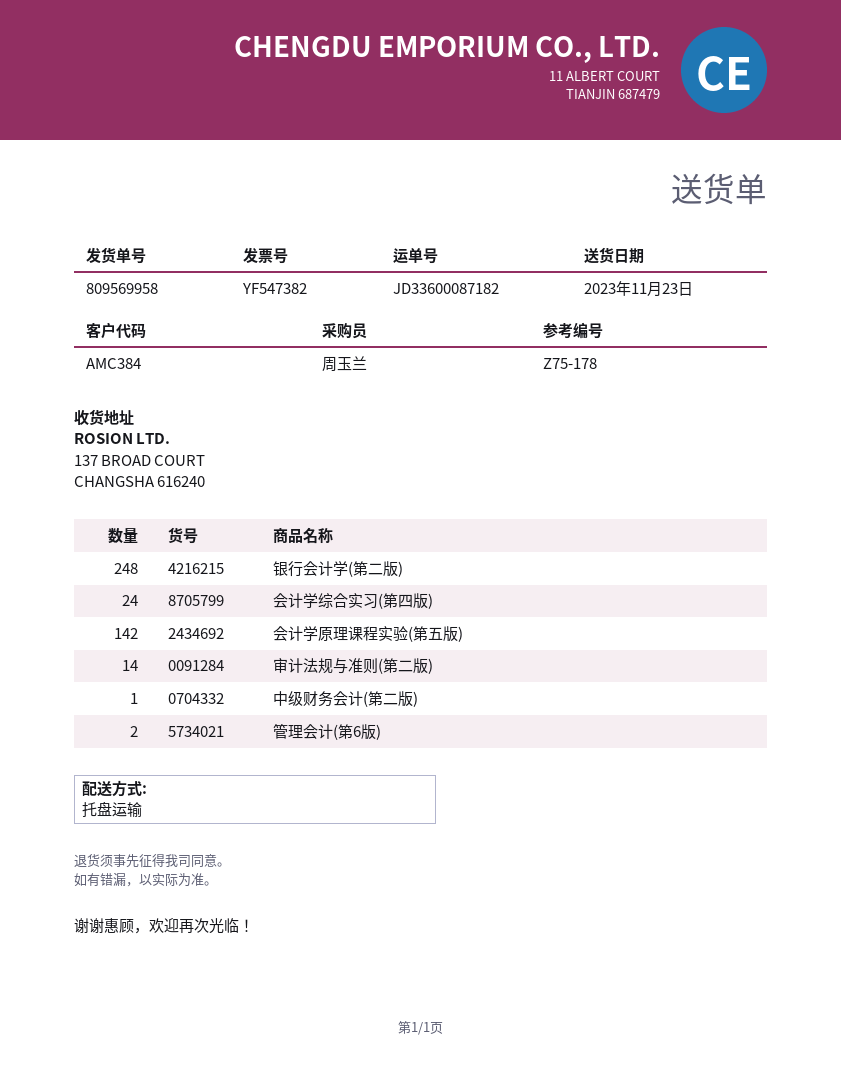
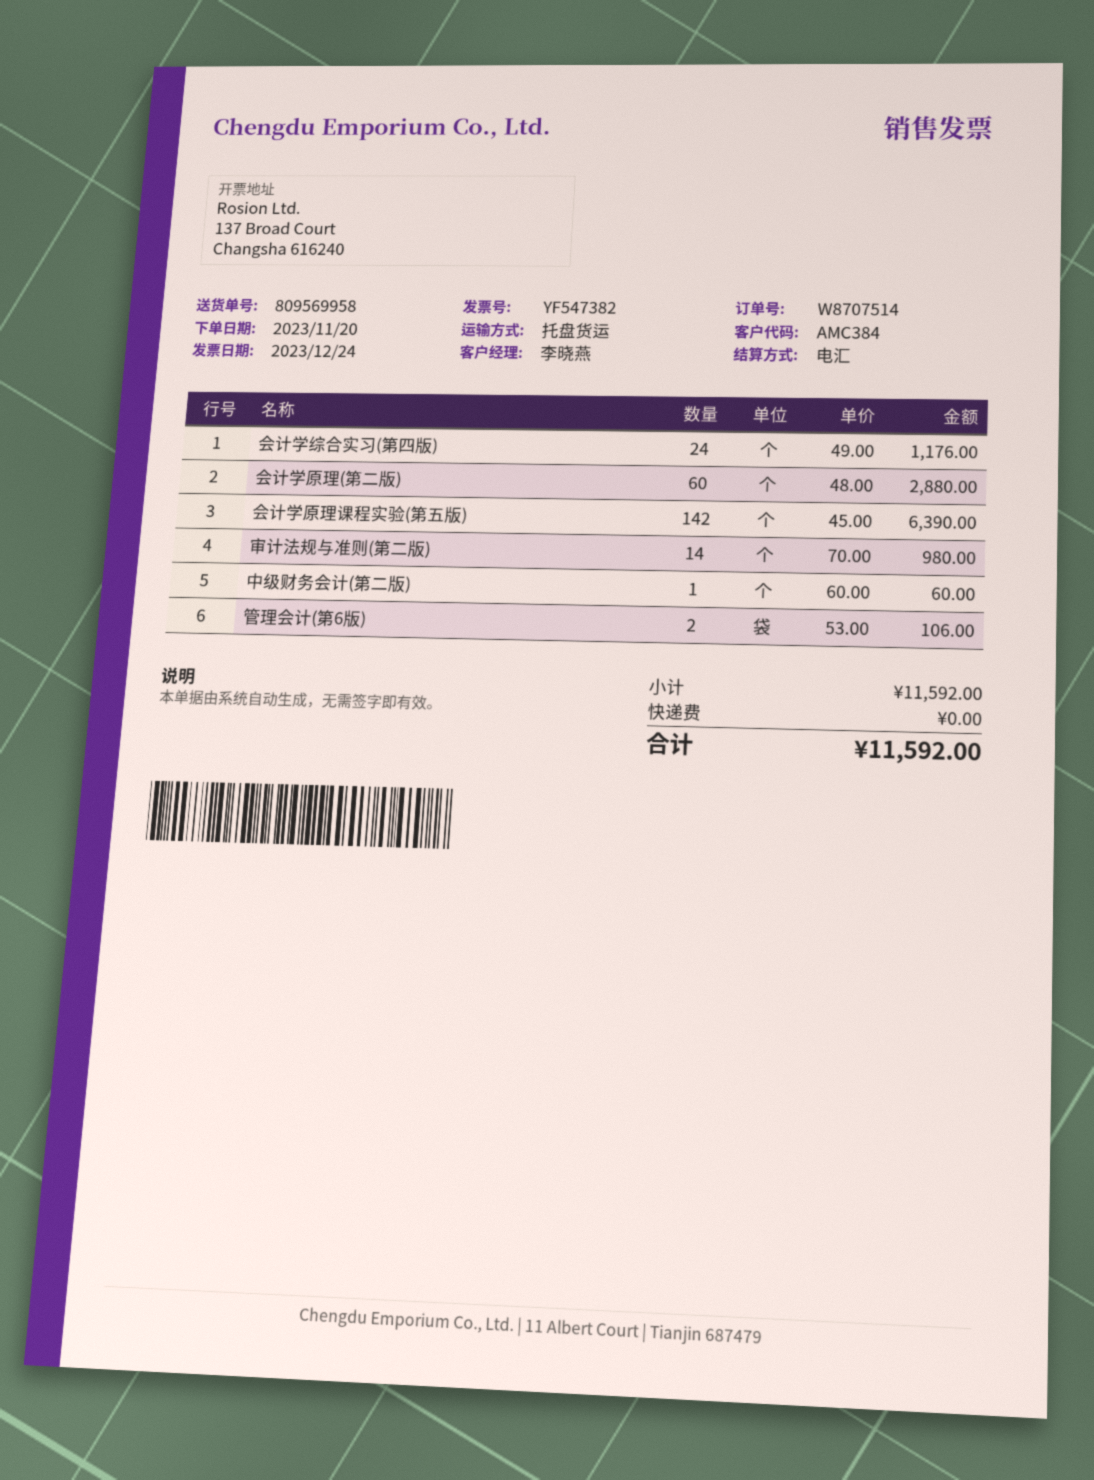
银行会计学(第二版): 248 -> none
会计学原理(第二版): none -> 60

